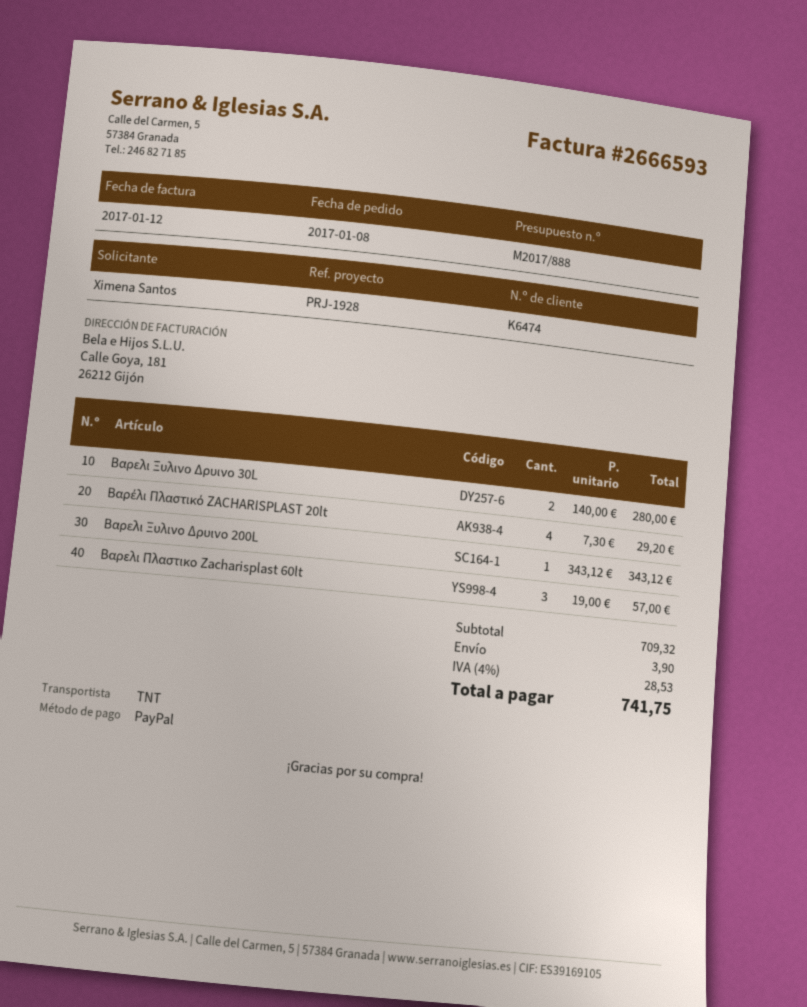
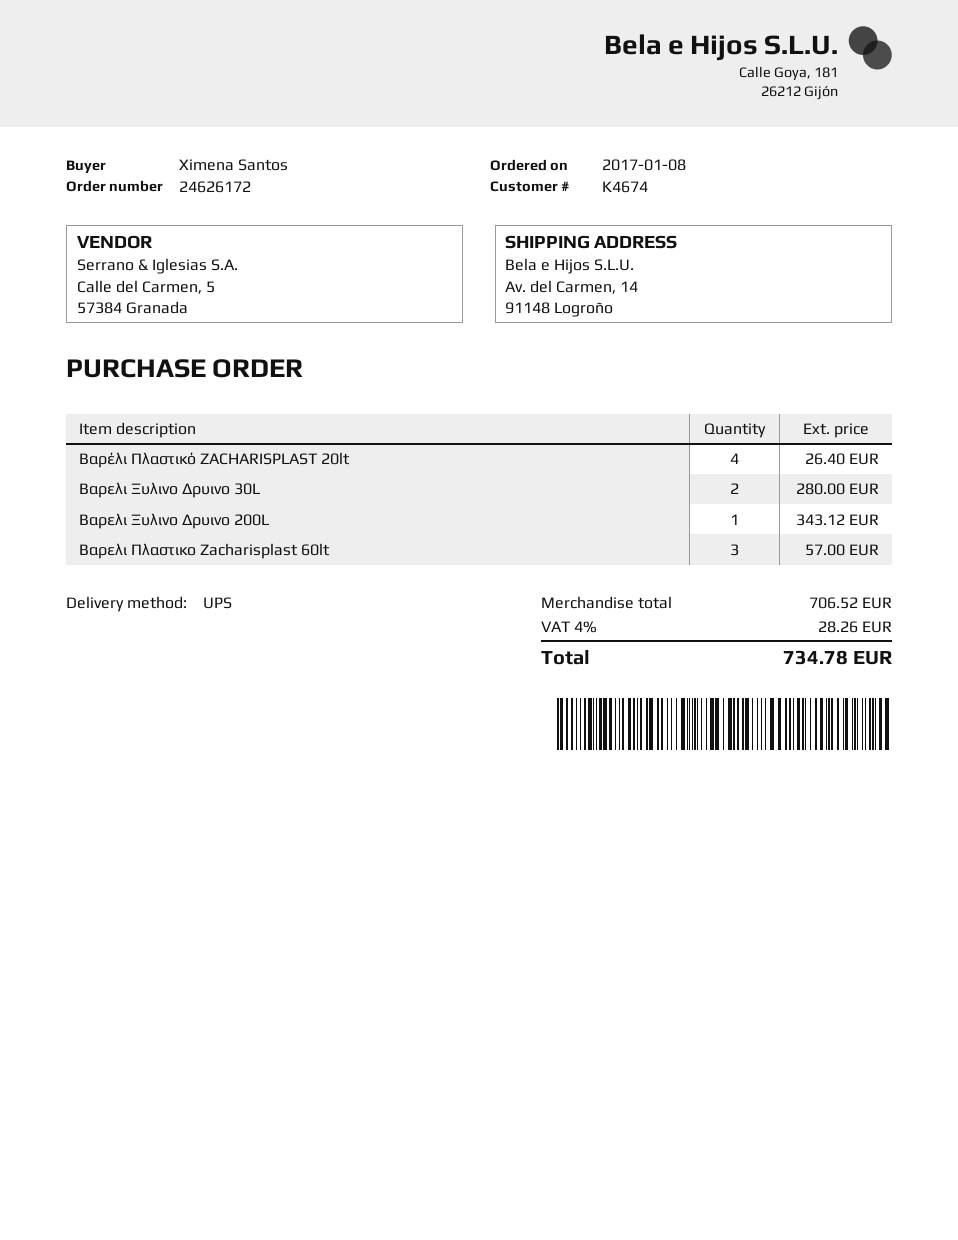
customer number: K6474 -> K4674
shipping method: TNT -> UPS
Bαρέλι Πλαστικό ZACHARISPLAST 20lt: 4 for 29.20 -> 4 for 26.40
subtotal: 709.32 -> 706.52
shipping: 3.90 -> none
tax: 4% = 28.53 -> 4% = 28.26
total: 741.75 -> 734.78

